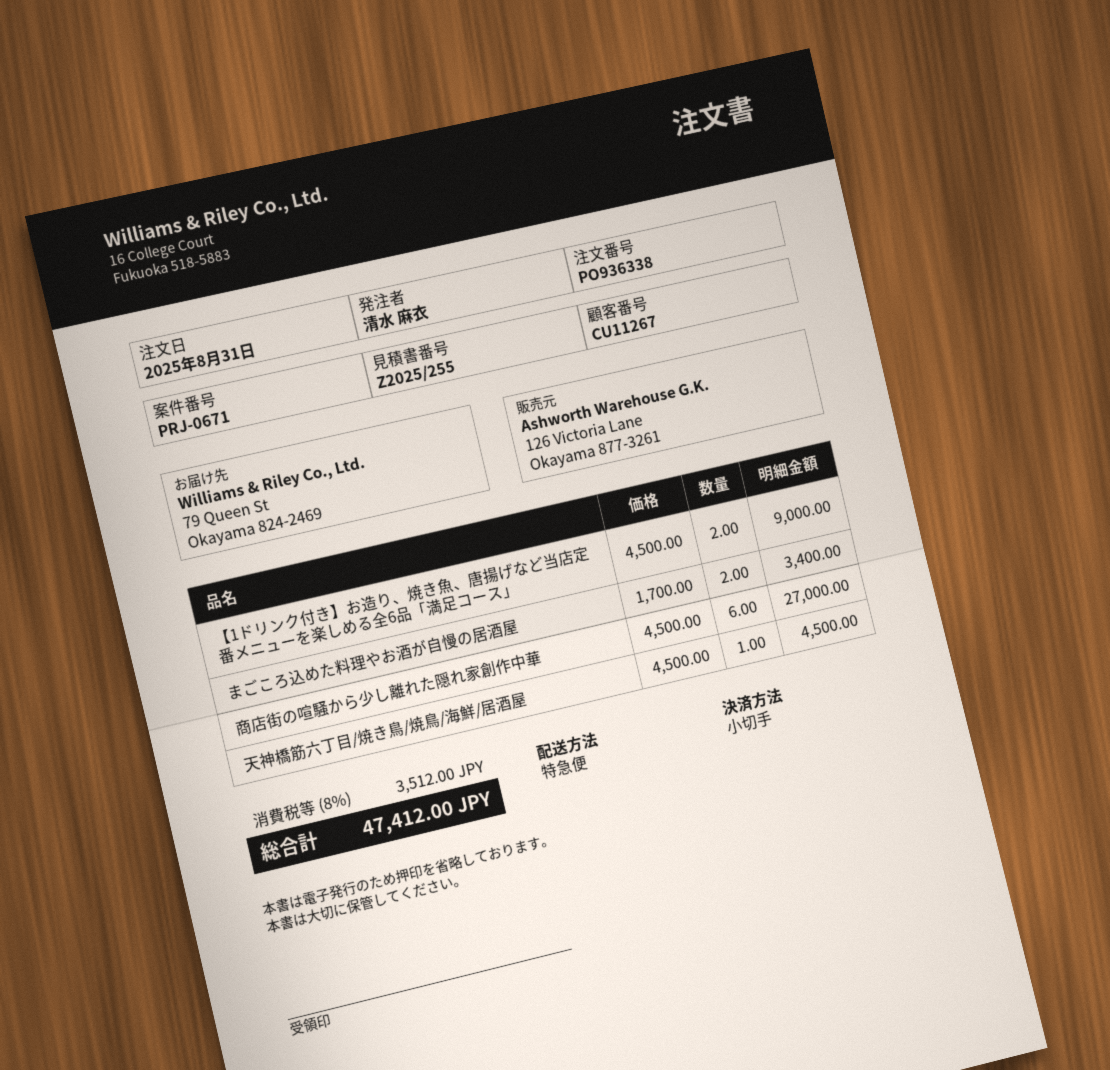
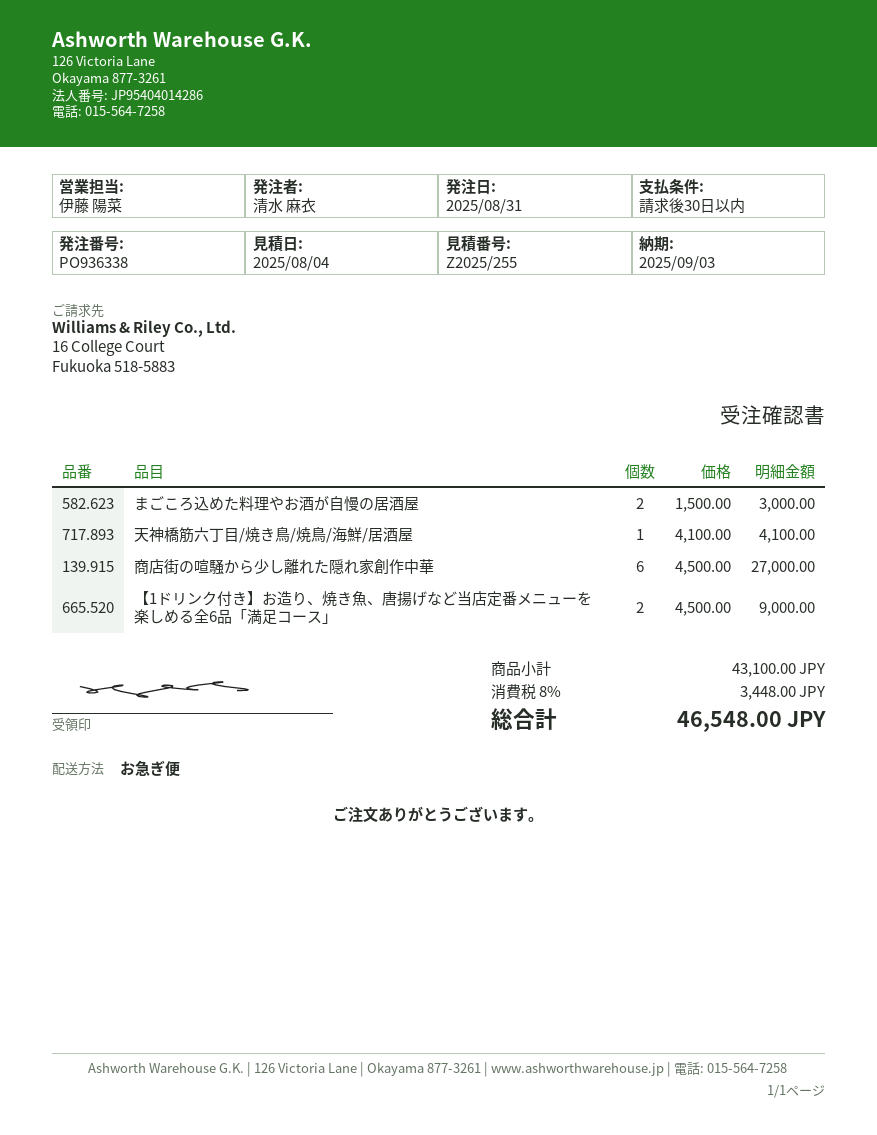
まごころ込めた料理やお酒が自慢の居酒屋: 2 x 1700.00 = 3400.00 -> 2 x 1500.00 = 3000.00
天神橋筋六丁目/焼き鳥/焼鳥/海鮮/居酒屋: 1 x 4500.00 = 4500.00 -> 1 x 4100.00 = 4100.00
tax: 8% = 3512.00 -> 8% = 3448.00
total: 47412.00 -> 46548.00

